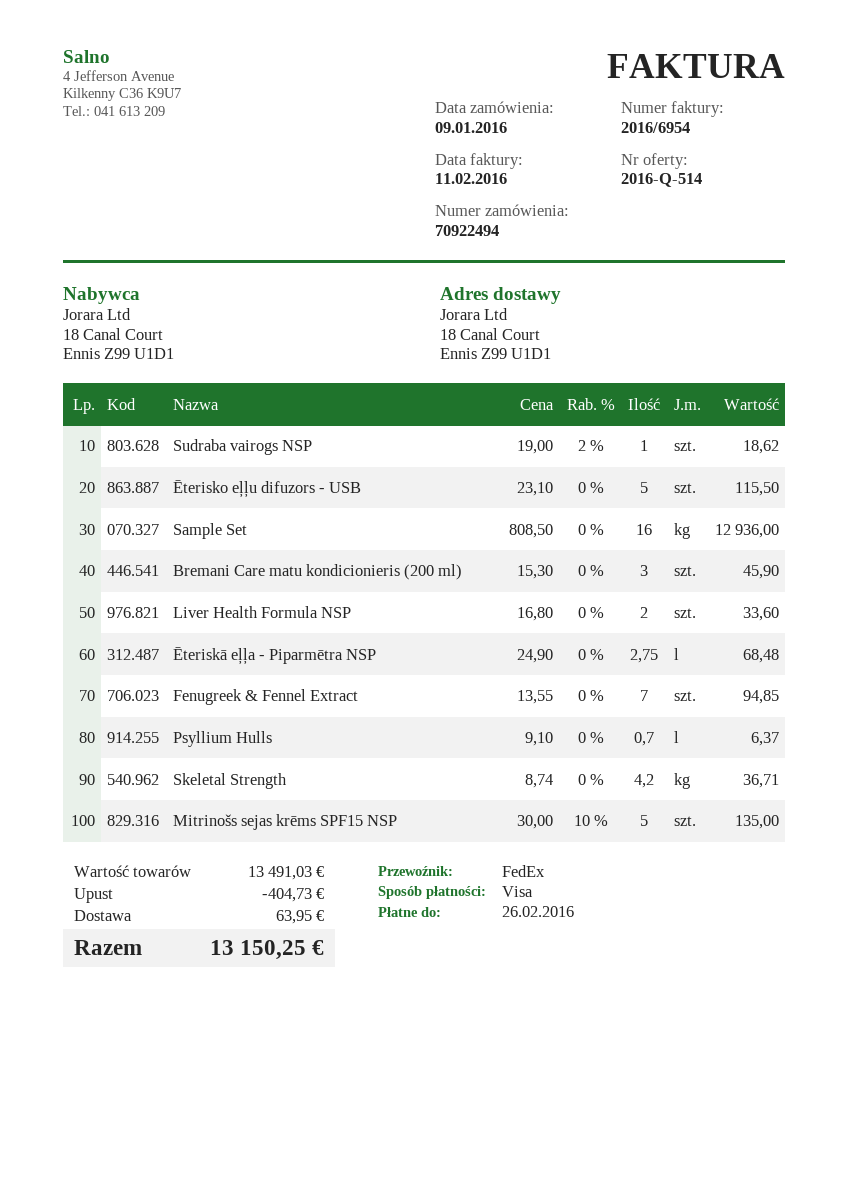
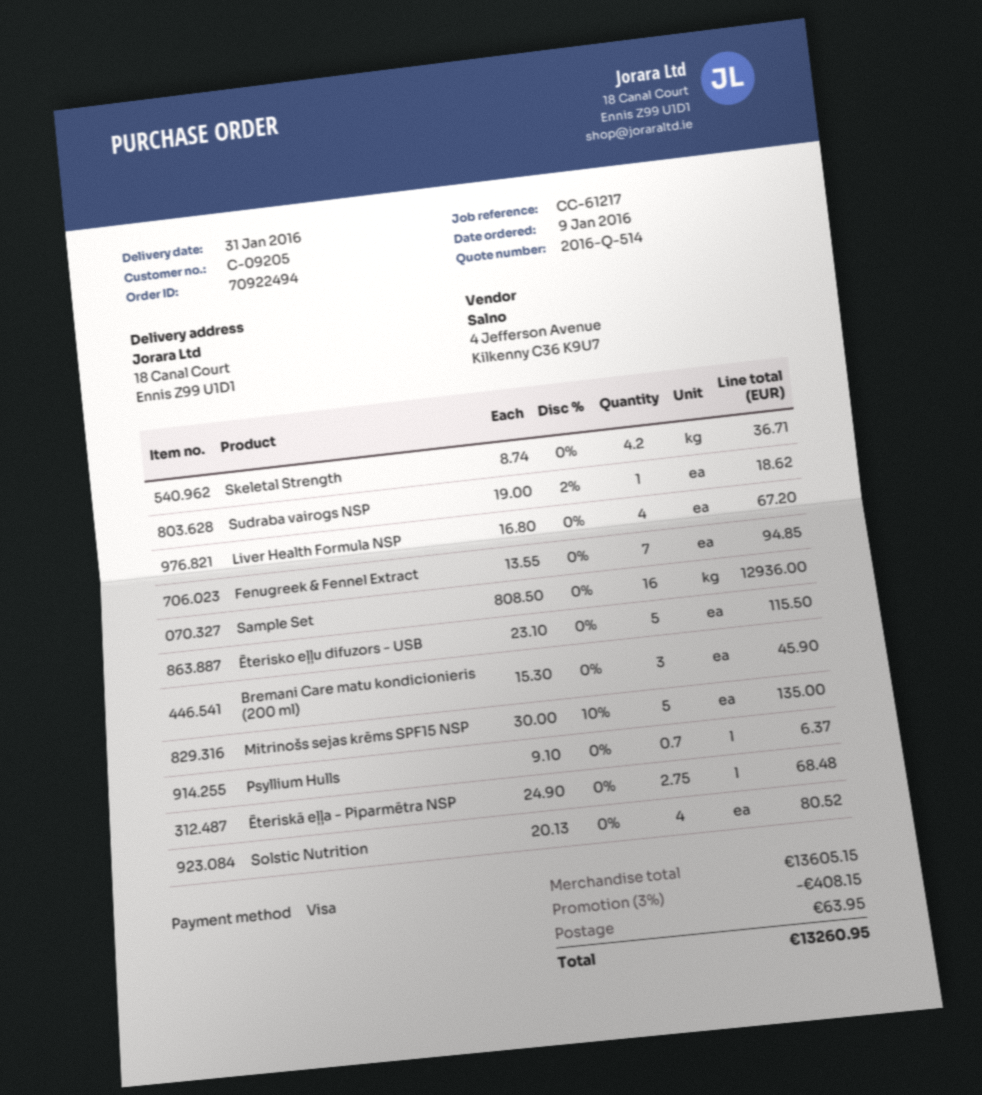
Liver Health Formula NSP: 2 x 16.80 = 33.60 -> 4 x 16.80 = 67.20
Solstic Nutrition: none -> 4 x 20.13 = 80.52
subtotal: 13491.03 -> 13605.15
discount: 404.73 -> 408.15
total: 13150.25 -> 13260.95

